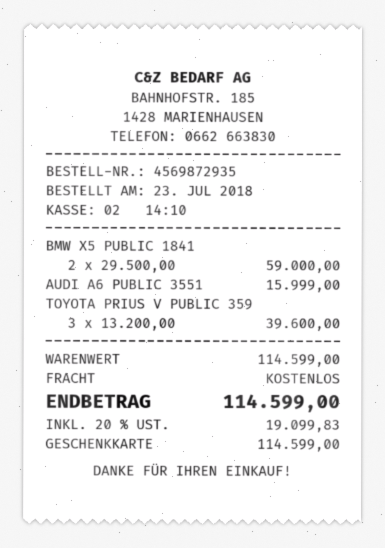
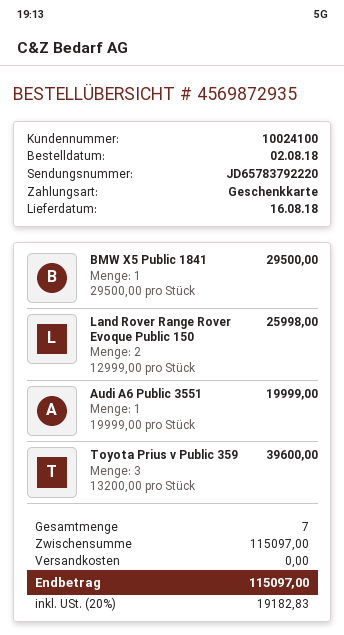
order date: 2018-07-23 -> 2018-08-02
BMW X5 PUBLIC 1841: 2 x 29500.00 = 59000.00 -> 1 x 29500.00 = 29500.00
AUDI A6 PUBLIC 3551: 1 x 15999.00 = 15999.00 -> 1 x 19999.00 = 19999.00
Land Rover Range Rover Evoque Public 150: none -> 2 x 12999.00 = 25998.00
subtotal: 114599.00 -> 115097.00
tax: 20% = 19099.83 -> 20% = 19182.83
total: 114599.00 -> 115097.00

